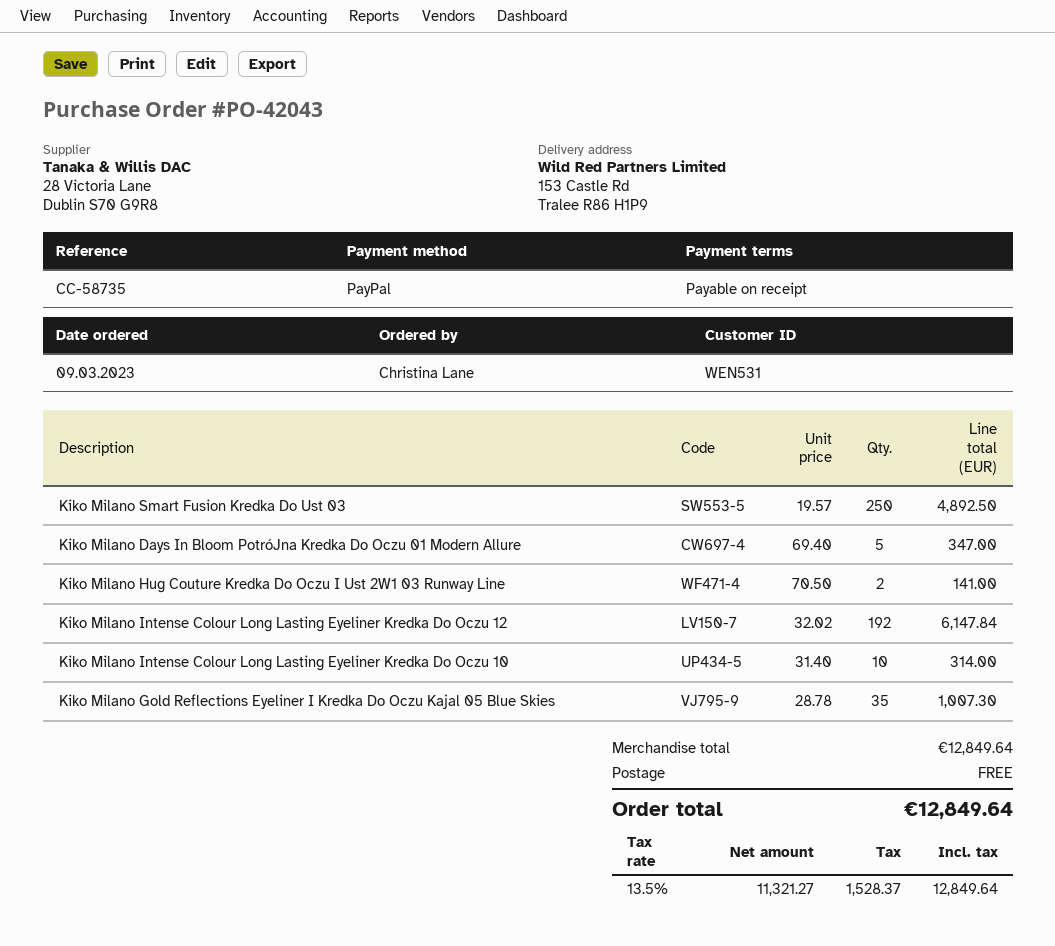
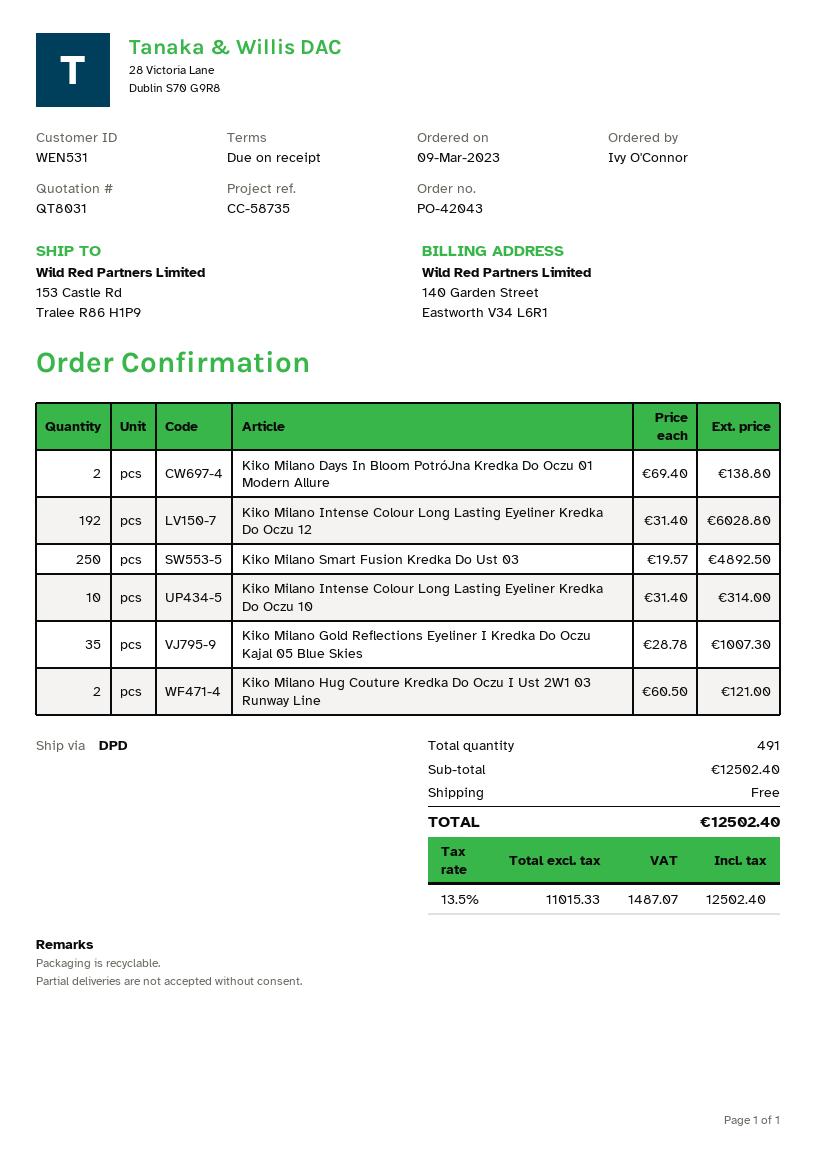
ordered by: Christina Lane -> Ivy O'Connor
Kiko Milano Days In Bloom PotróJna Kredka Do Oczu 01 Modern Allure: 5 x 69.40 = 347.00 -> 2 x 69.40 = 138.80
Kiko Milano Hug Couture Kredka Do Oczu I Ust 2W1 03 Runway Line: 2 x 70.50 = 141.00 -> 2 x 60.50 = 121.00
Kiko Milano Intense Colour Long Lasting Eyeliner Kredka Do Oczu 12: 192 x 32.02 = 6147.84 -> 192 x 31.40 = 6028.80
subtotal: 12849.64 -> 12502.40
net: 11321.27 -> 11015.33
tax: 13.5% = 1528.37 -> 13.5% = 1487.07
total: 12849.64 -> 12502.40

